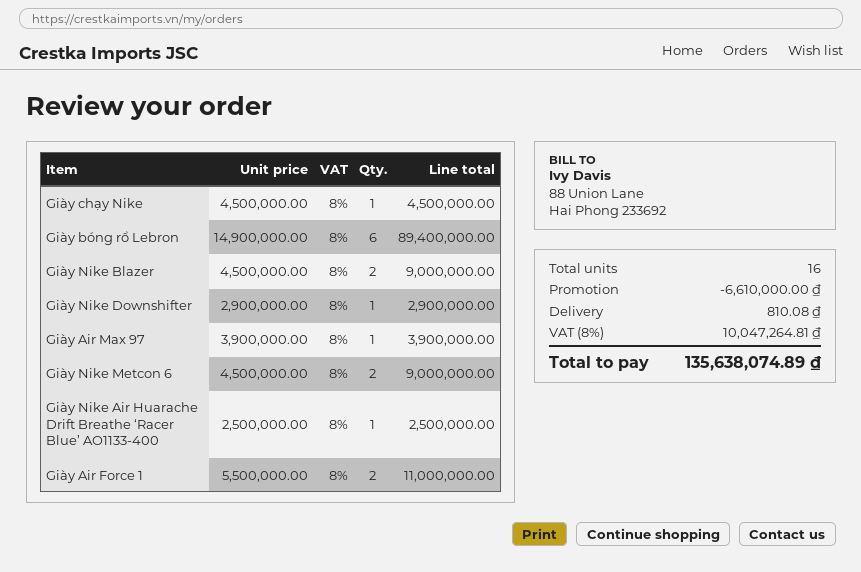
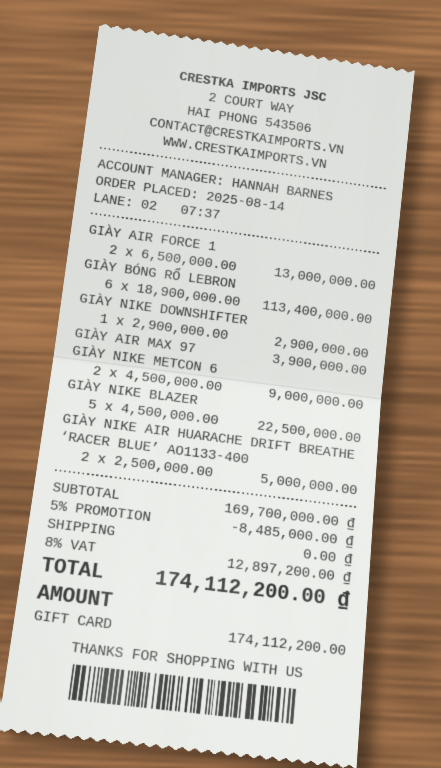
Giày chạy Nike: 1 x 4500000.00 = 4500000.00 -> none
Giày bóng rổ Lebron: 6 x 14900000.00 = 89400000.00 -> 6 x 18900000.00 = 113400000.00
Giày Nike Blazer: 2 x 4500000.00 = 9000000.00 -> 5 x 4500000.00 = 22500000.00
Giày Nike Air Huarache Drift Breathe ‘Racer Blue’ AO1133-400: 1 x 2500000.00 = 2500000.00 -> 2 x 2500000.00 = 5000000.00
Giày Air Force 1: 2 x 5500000.00 = 11000000.00 -> 2 x 6500000.00 = 13000000.00
discount: 6610000.00 -> 8485000.00
shipping: 810.08 -> 0.00
tax: 8% = 10047264.81 -> 8% = 12897200.00
total: 135638074.89 -> 174112200.00

